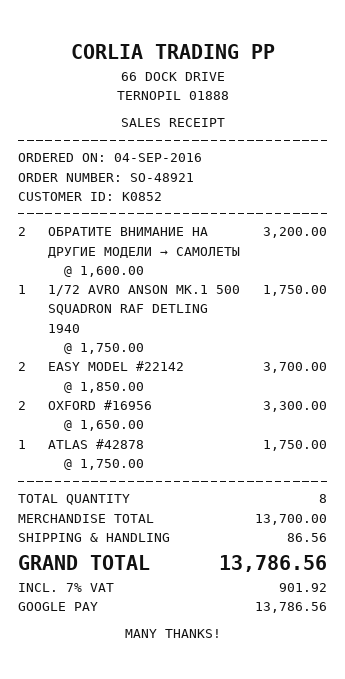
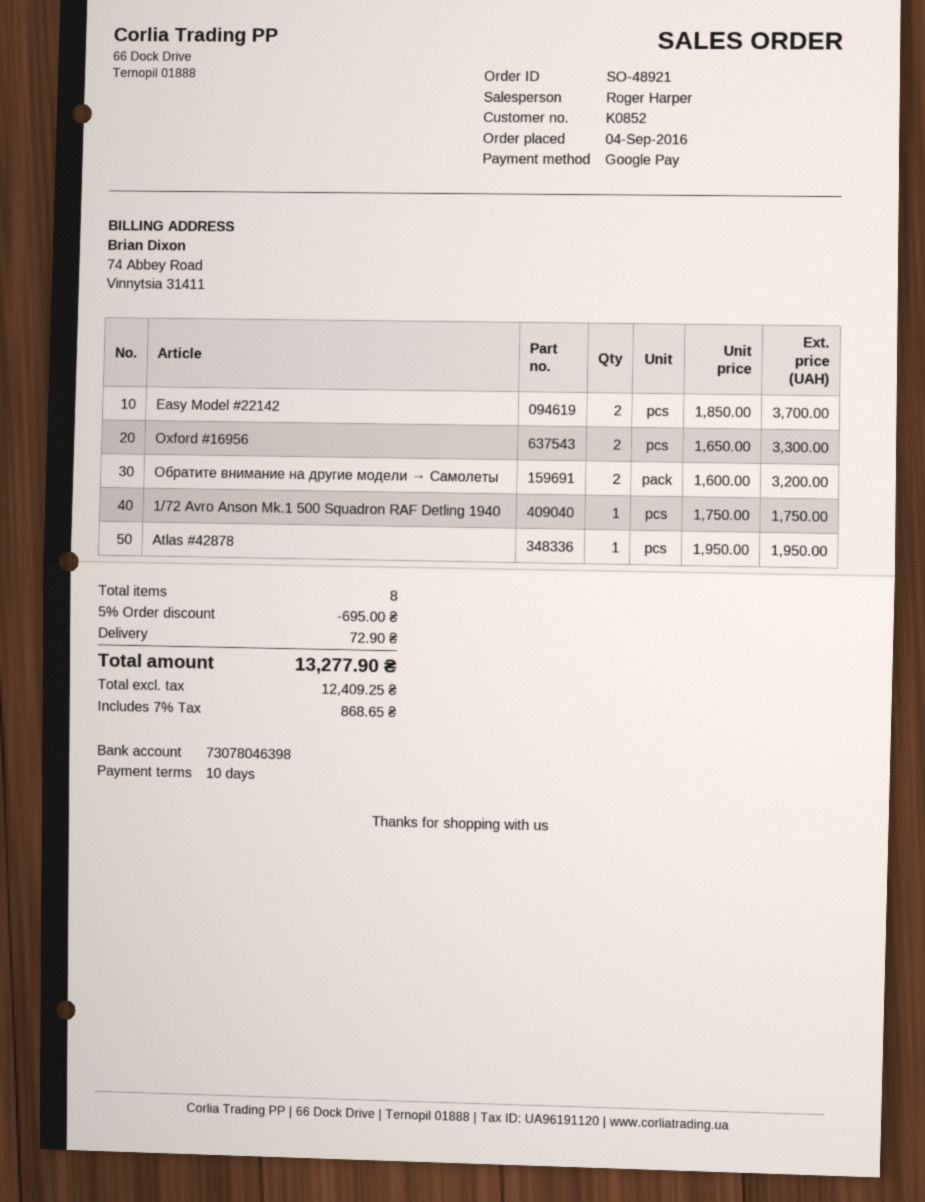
ATLAS #42878: 1 x 1750.00 = 1750.00 -> 1 x 1950.00 = 1950.00
discount: none -> 5% = 695.00
shipping: 86.56 -> 72.90
tax: 7% = 901.92 -> 7% = 868.65
total: 13786.56 -> 13277.90

